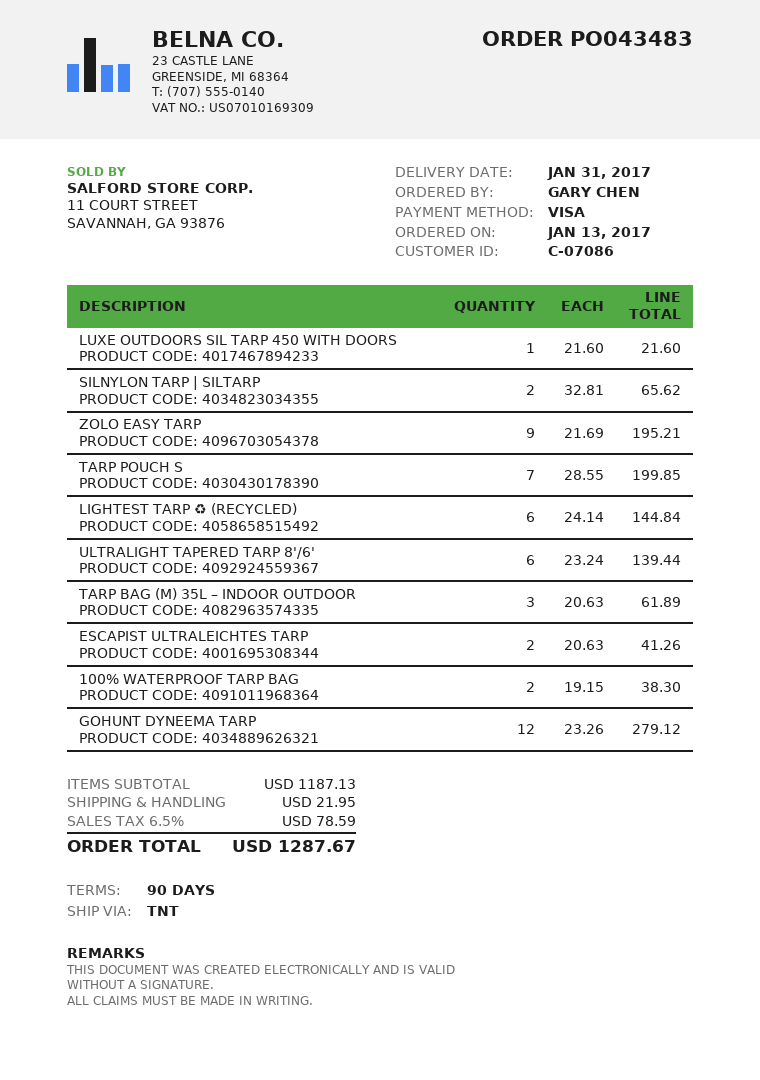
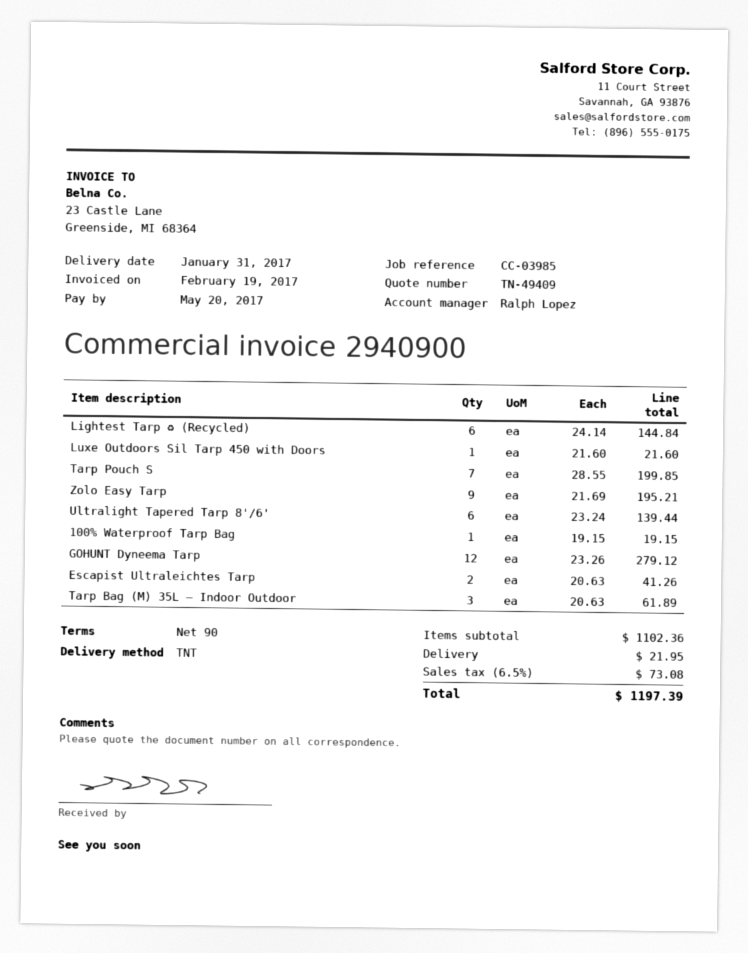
SILNYLON TARP | SILTARP: 2 x 32.81 = 65.62 -> none
100% WATERPROOF TARP BAG: 2 x 19.15 = 38.30 -> 1 x 19.15 = 19.15
subtotal: 1187.13 -> 1102.36
tax: 6.5% = 78.59 -> 6.5% = 73.08
total: 1287.67 -> 1197.39

